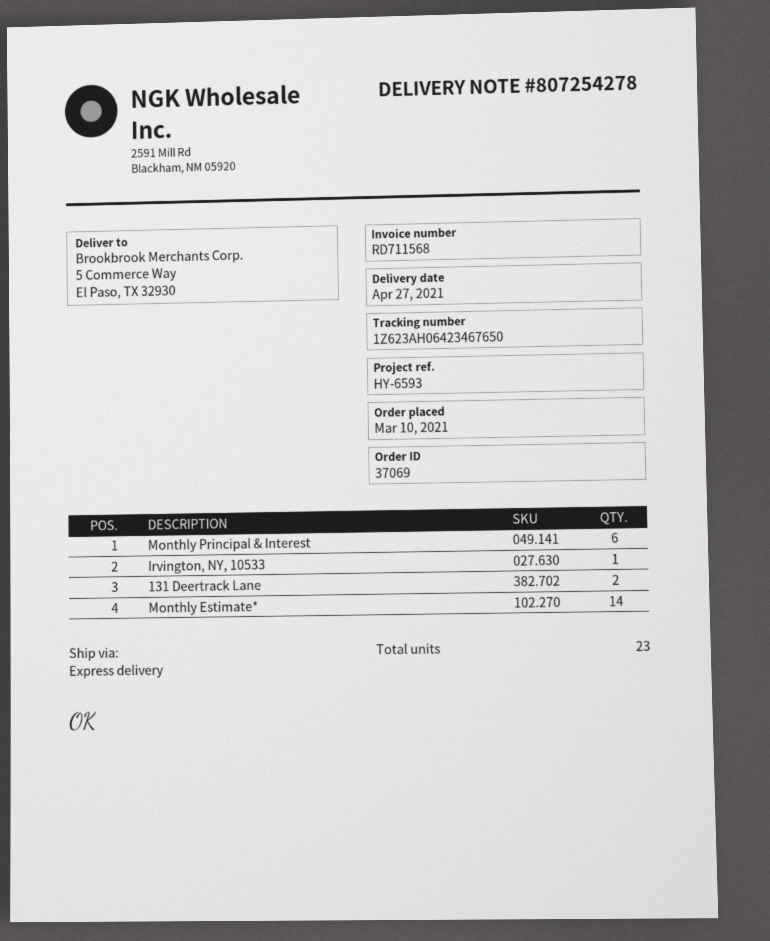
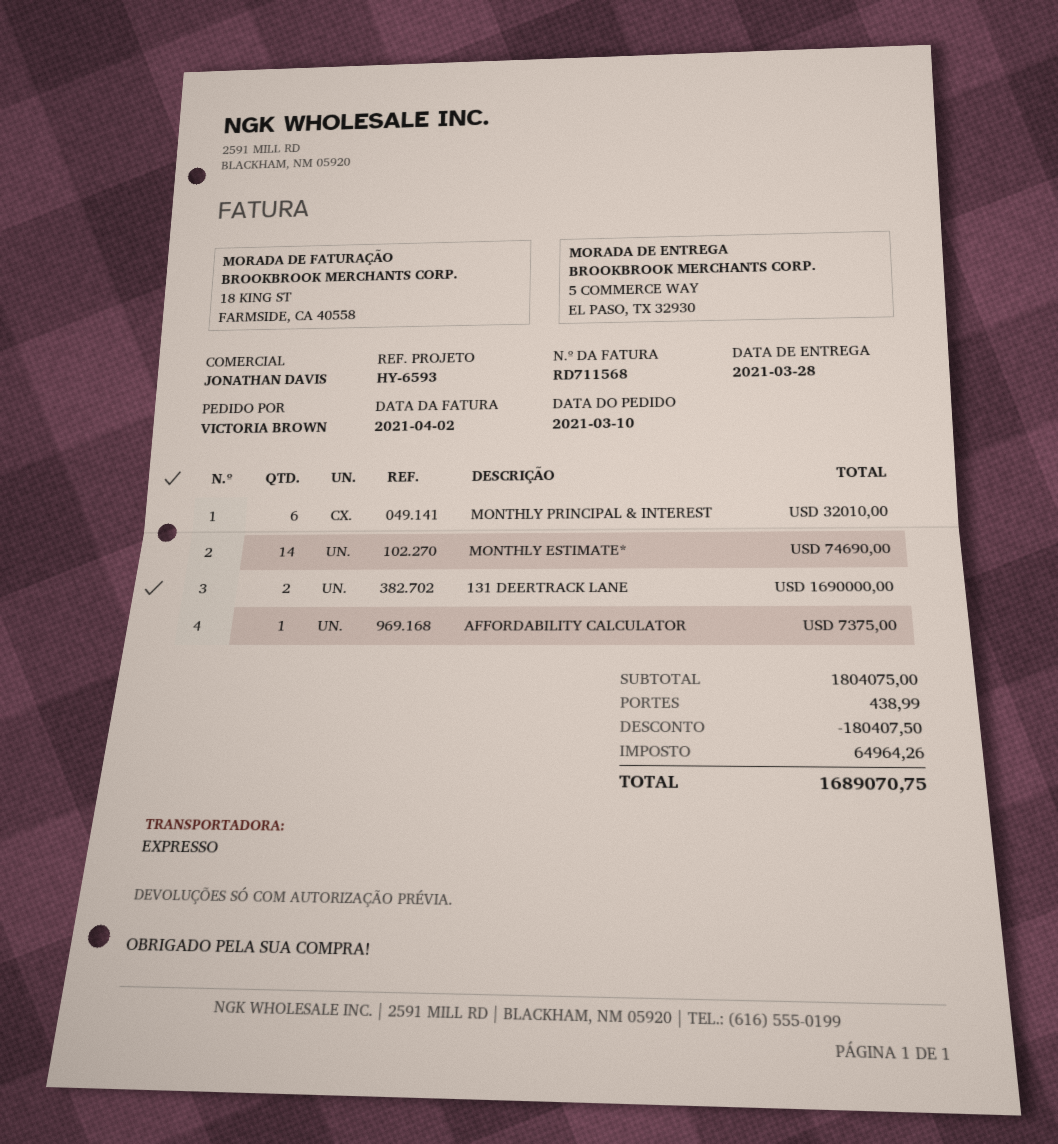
delivery date: 2021-04-27 -> 2021-03-28
Irvington, NY, 10533: 1 -> none
AFFORDABILITY CALCULATOR: none -> 1

